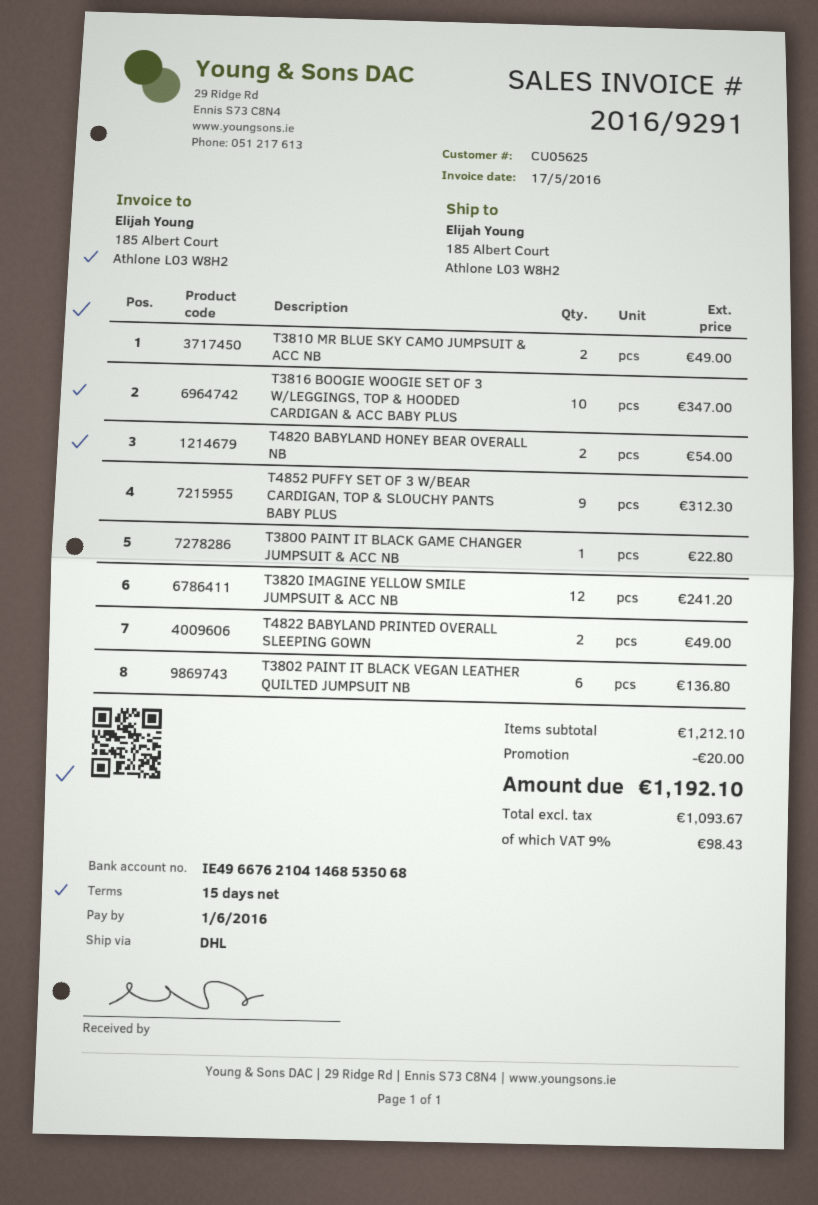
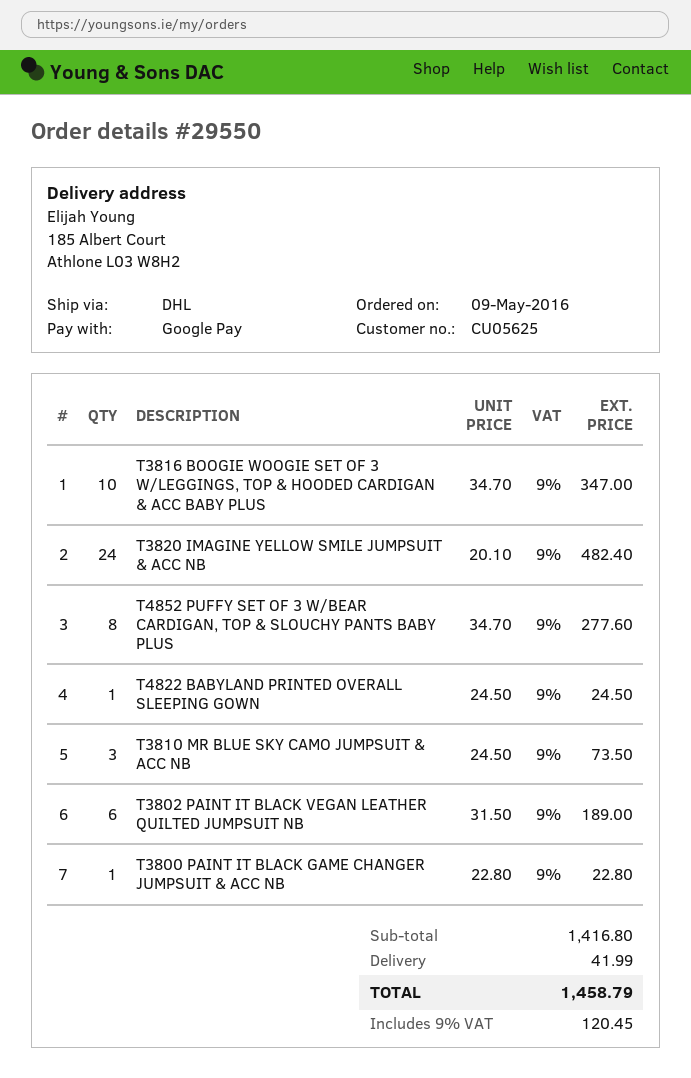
T3810 MR BLUE SKY CAMO JUMPSUIT & ACC NB: 2 for 49.00 -> 3 for 73.50
T4820 BABYLAND HONEY BEAR OVERALL NB: 2 for 54.00 -> none
T4852 PUFFY SET OF 3 W/BEAR CARDIGAN, TOP & SLOUCHY PANTS BABY PLUS: 9 for 312.30 -> 8 for 277.60
T3820 IMAGINE YELLOW SMILE JUMPSUIT & ACC NB: 12 for 241.20 -> 24 for 482.40
T4822 BABYLAND PRINTED OVERALL SLEEPING GOWN: 2 for 49.00 -> 1 for 24.50
T3802 PAINT IT BLACK VEGAN LEATHER QUILTED JUMPSUIT NB: 6 for 136.80 -> 6 for 189.00
subtotal: 1212.10 -> 1416.80
discount: 20.00 -> none
shipping: none -> 41.99
tax: 9% = 98.43 -> 9% = 120.45
total: 1192.10 -> 1458.79

